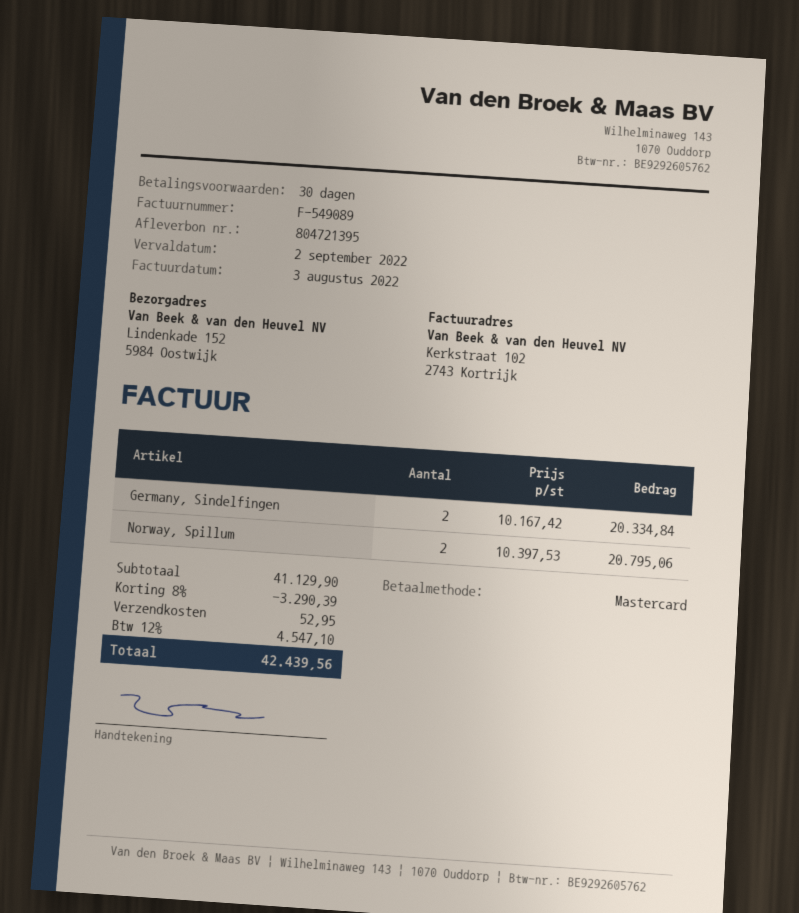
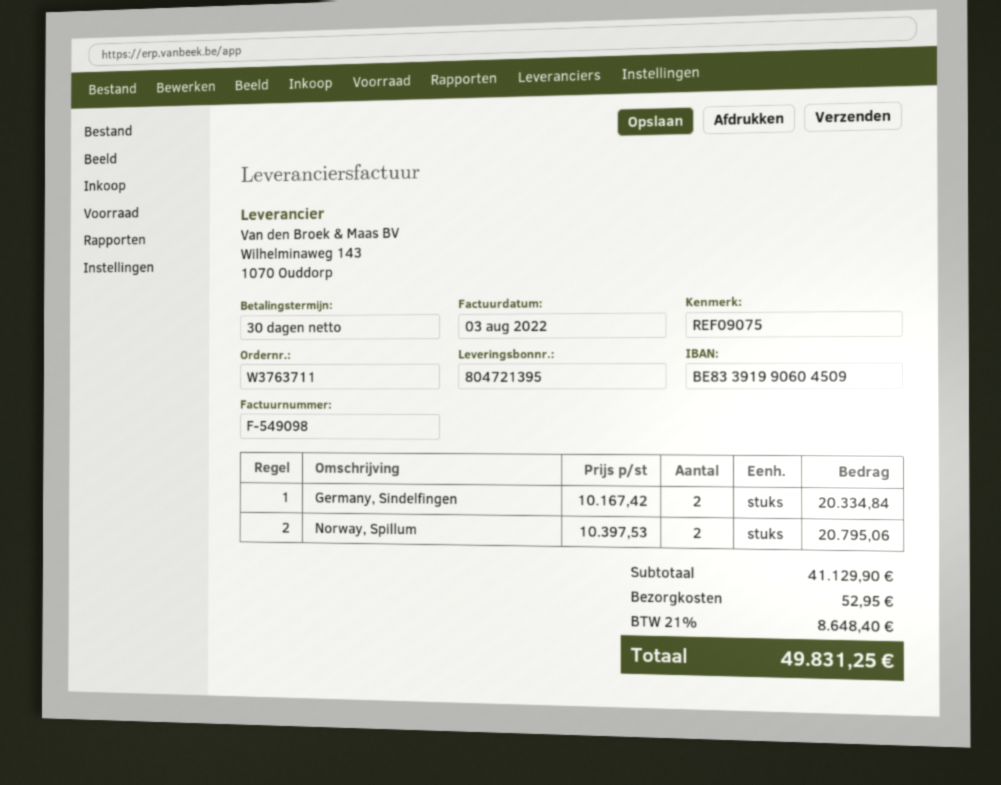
invoice number: F-549089 -> F-549098
discount: 8% = 3290.39 -> none
tax: 12% = 4547.10 -> 21% = 8648.40
total: 42439.56 -> 49831.25

